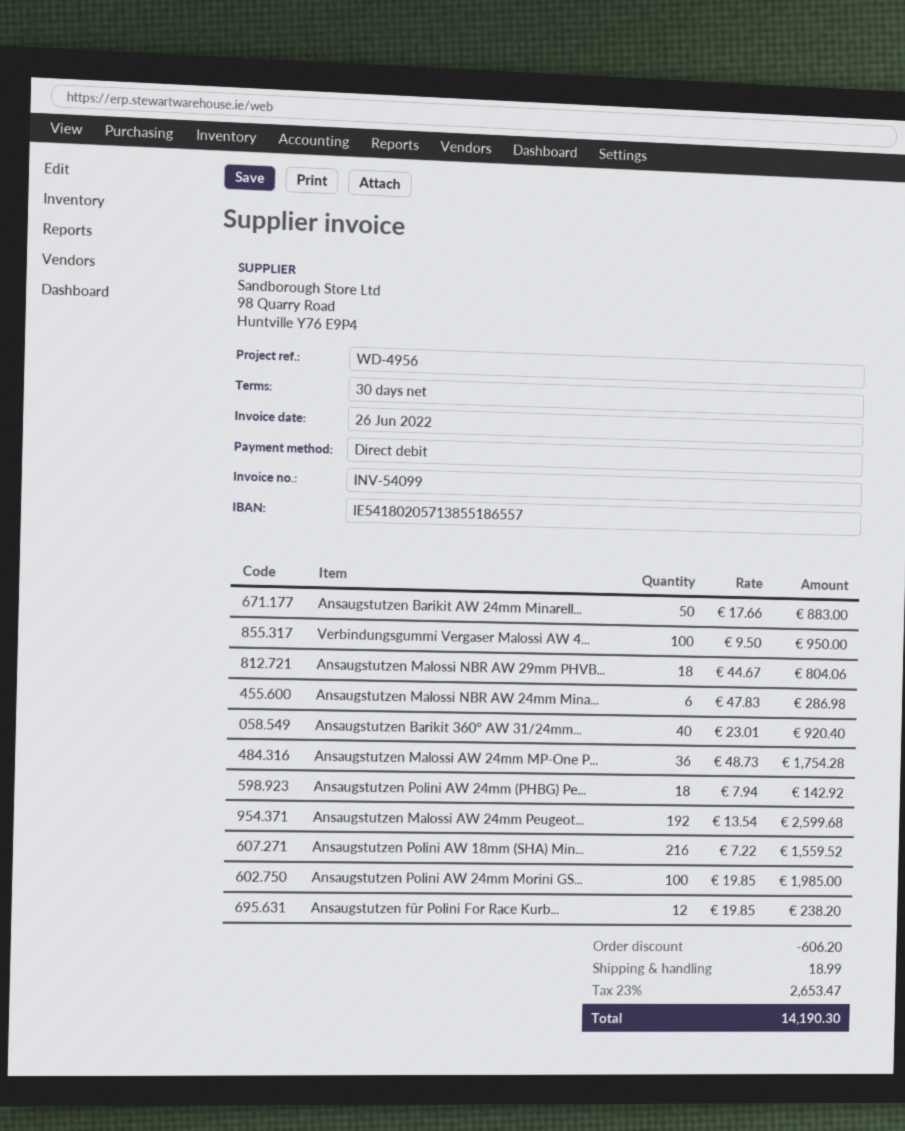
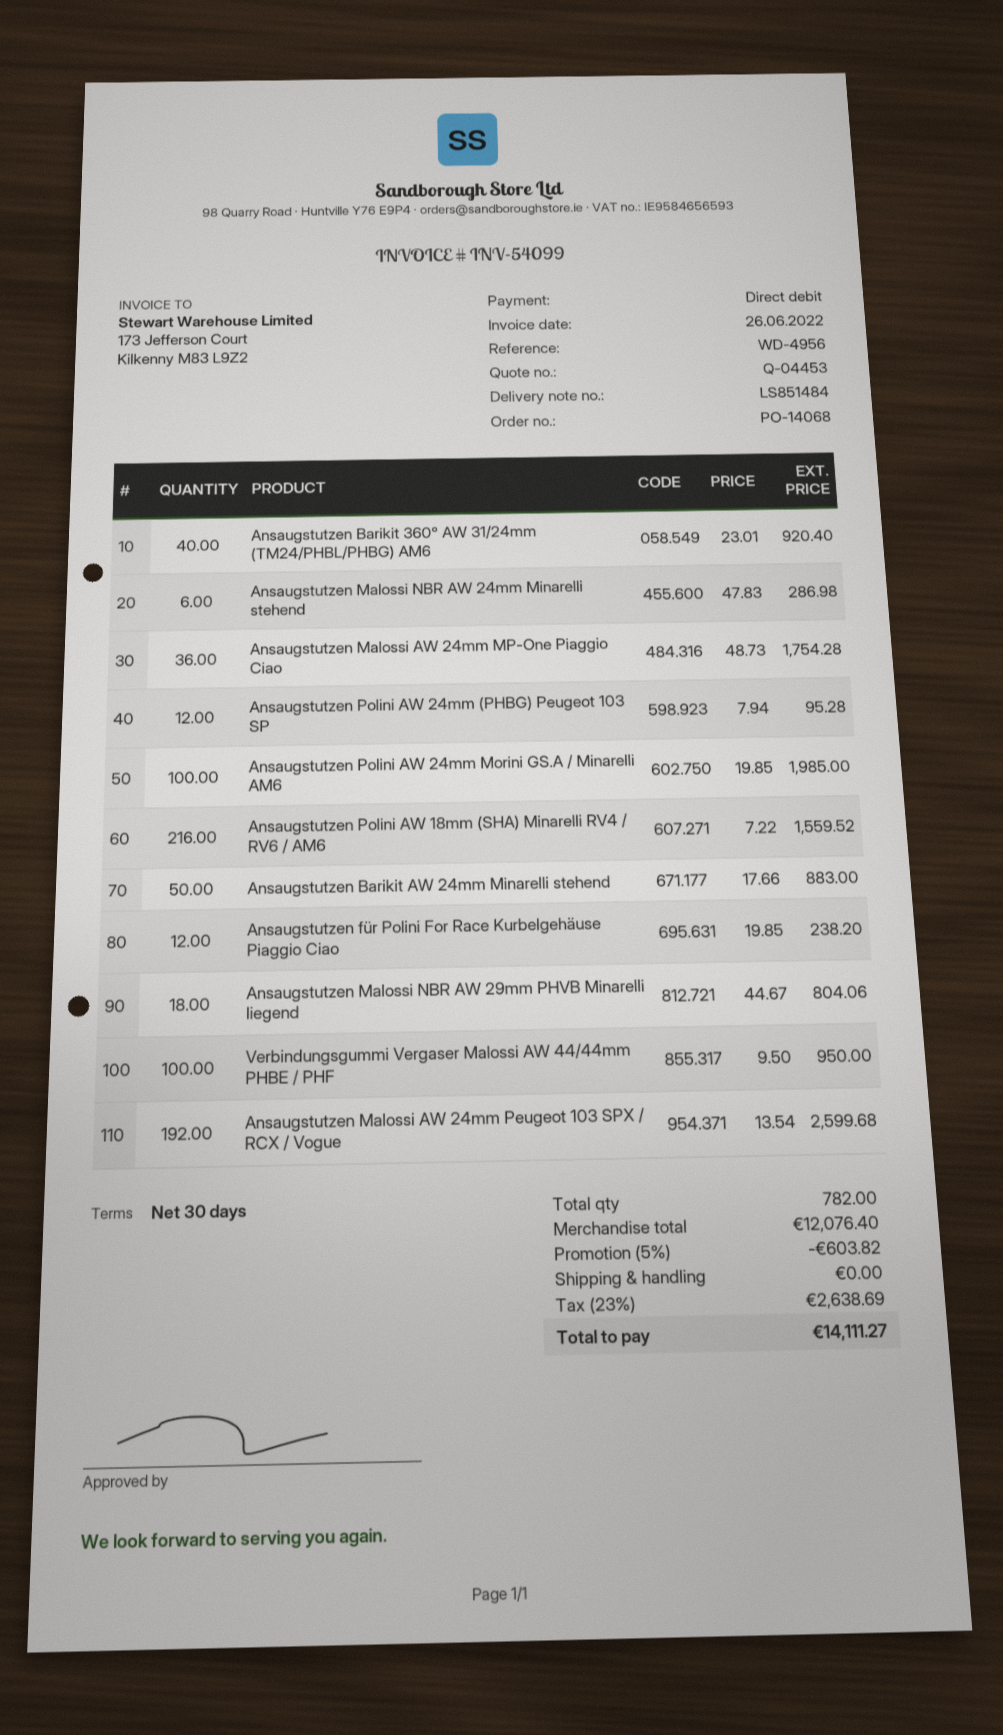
Ansaugstutzen Polini AW 24mm (PHBG) Pe...: 18 x 7.94 = 142.92 -> 12 x 7.94 = 95.28
discount: 606.20 -> 603.82
shipping: 18.99 -> 0.00
tax: 23% = 2653.47 -> 23% = 2638.69
total: 14190.30 -> 14111.27

